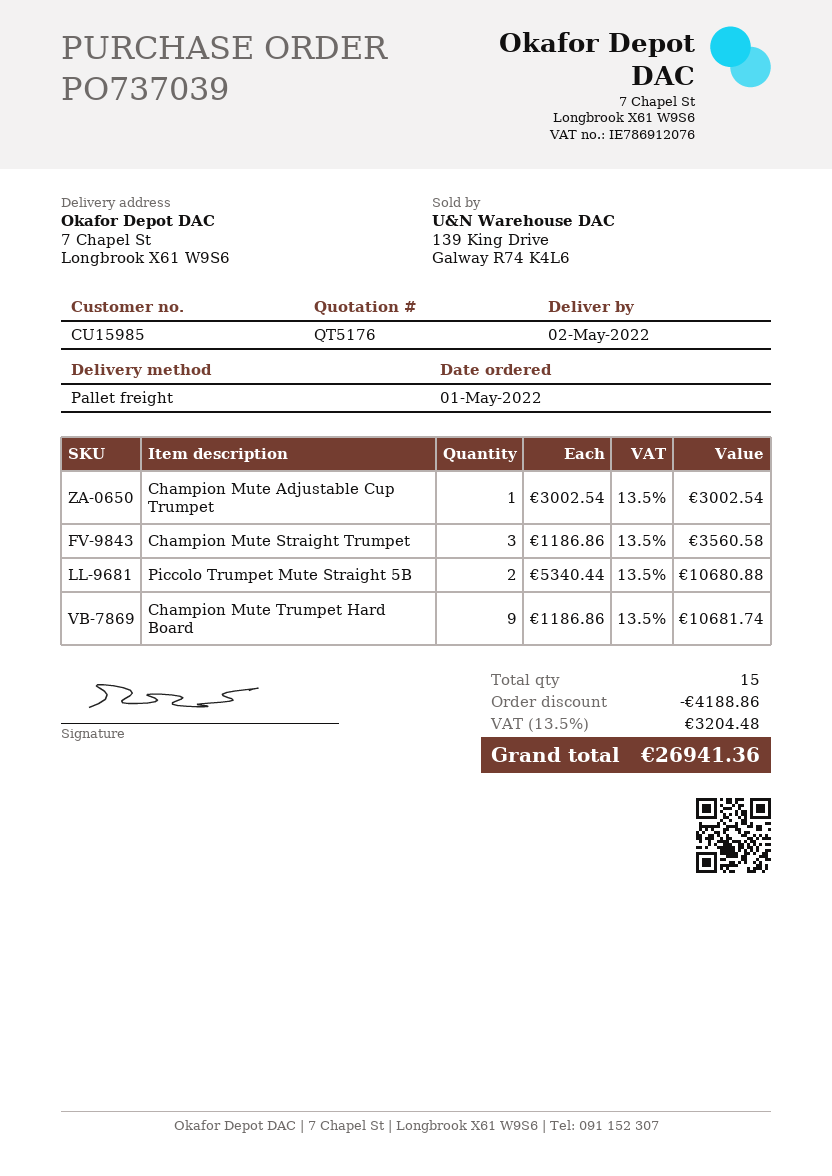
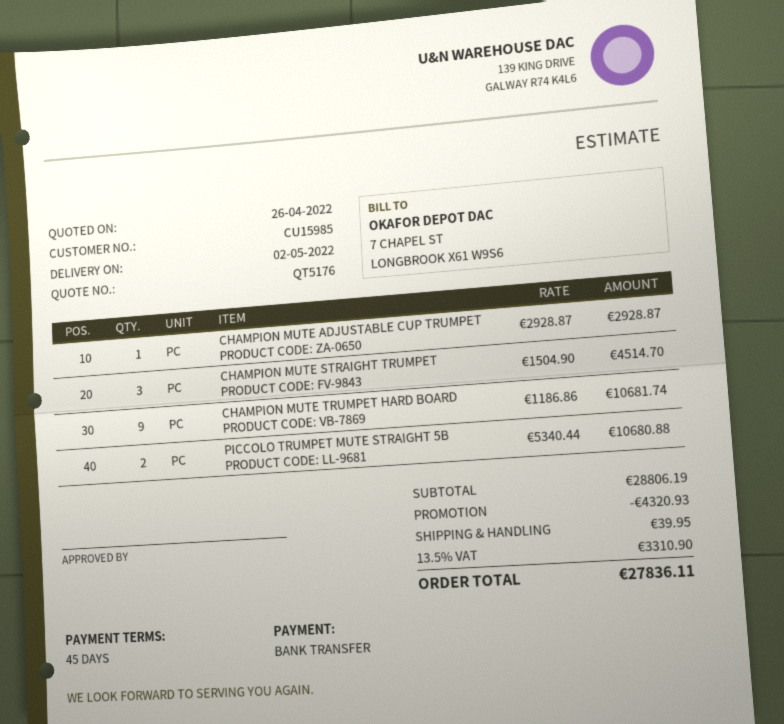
Champion Mute Adjustable Cup Trumpet: 1 x 3002.54 = 3002.54 -> 1 x 2928.87 = 2928.87
Champion Mute Straight Trumpet: 3 x 1186.86 = 3560.58 -> 3 x 1504.90 = 4514.70
discount: 4188.86 -> 4320.93
shipping: none -> 39.95
tax: 13.5% = 3204.48 -> 13.5% = 3310.90
total: 26941.36 -> 27836.11

